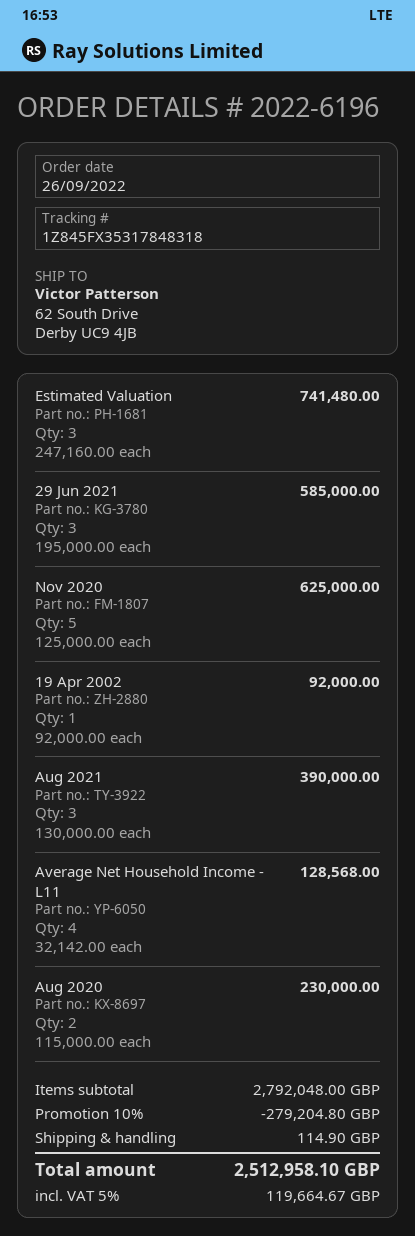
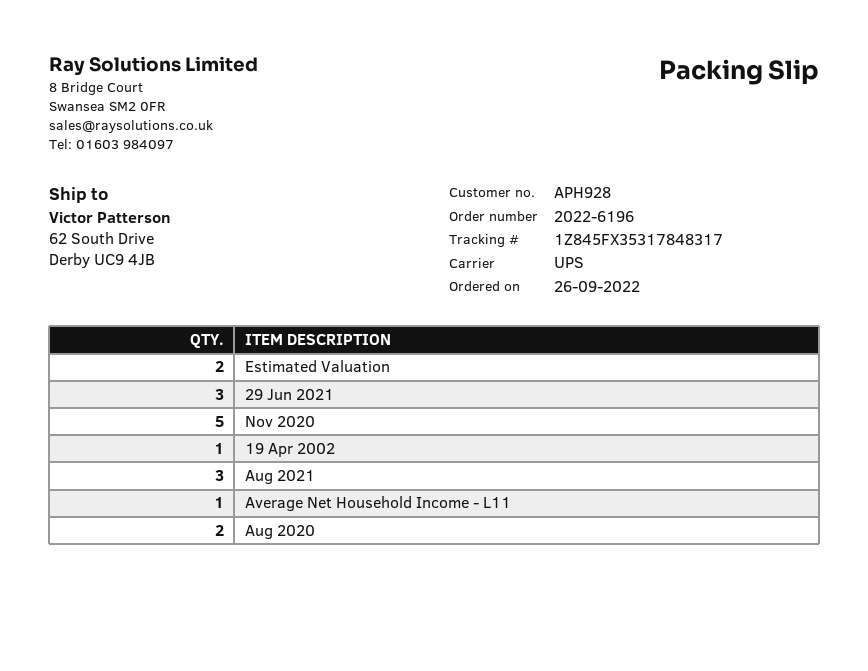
tracking number: 1Z845FX35317848318 -> 1Z845FX35317848317
Estimated Valuation: 3 -> 2
Average Net Household Income - L11: 4 -> 1

